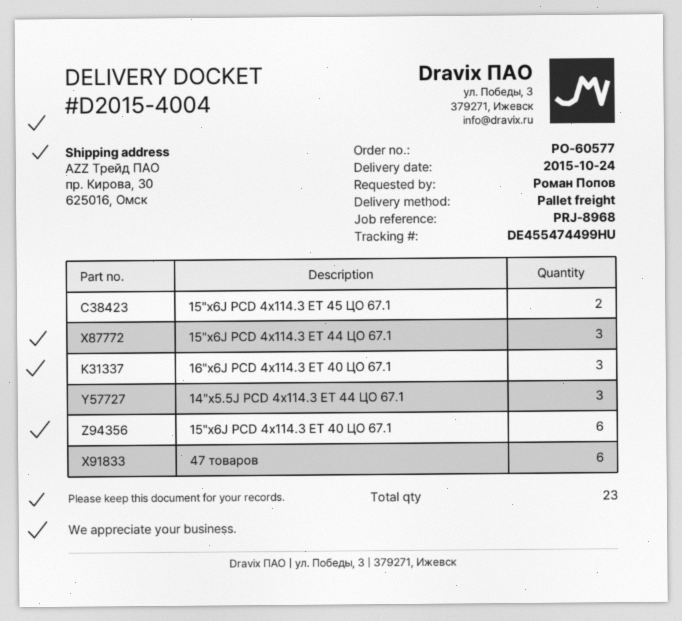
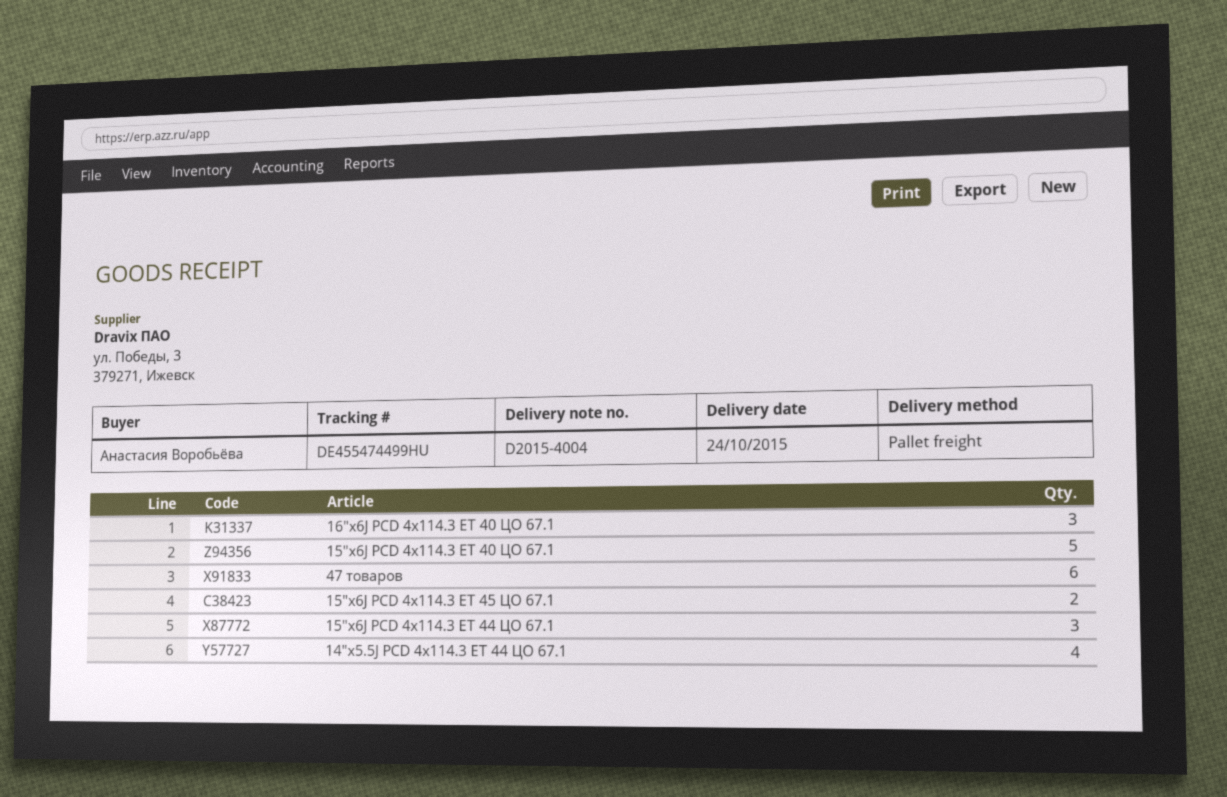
ordered by: Роман Попов -> Анастасия Воробьёва
14"x5.5J PCD 4x114.3 ЕТ 44 ЦО 67.1: 3 -> 4
15"x6J PCD 4x114.3 ЕТ 40 ЦО 67.1: 6 -> 5

